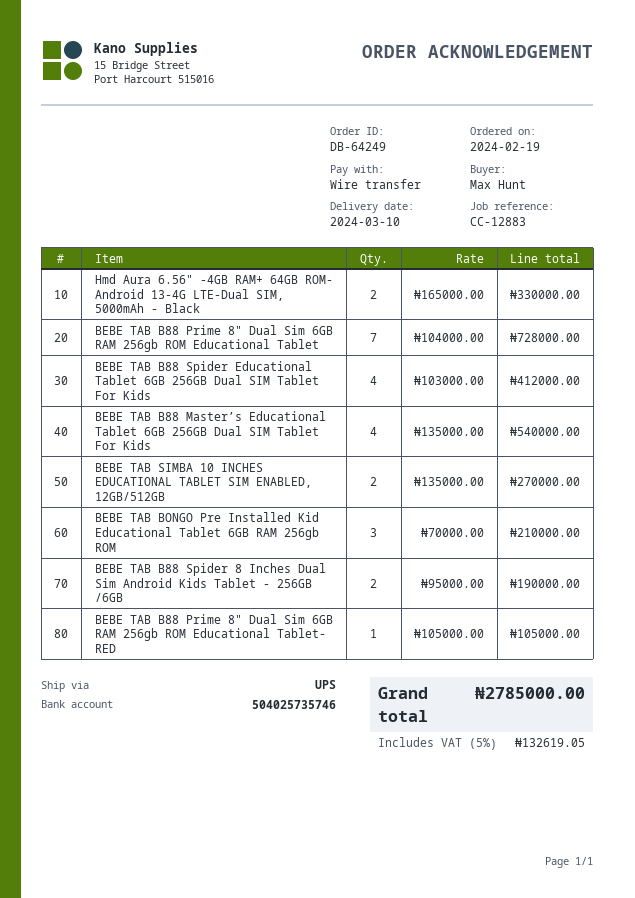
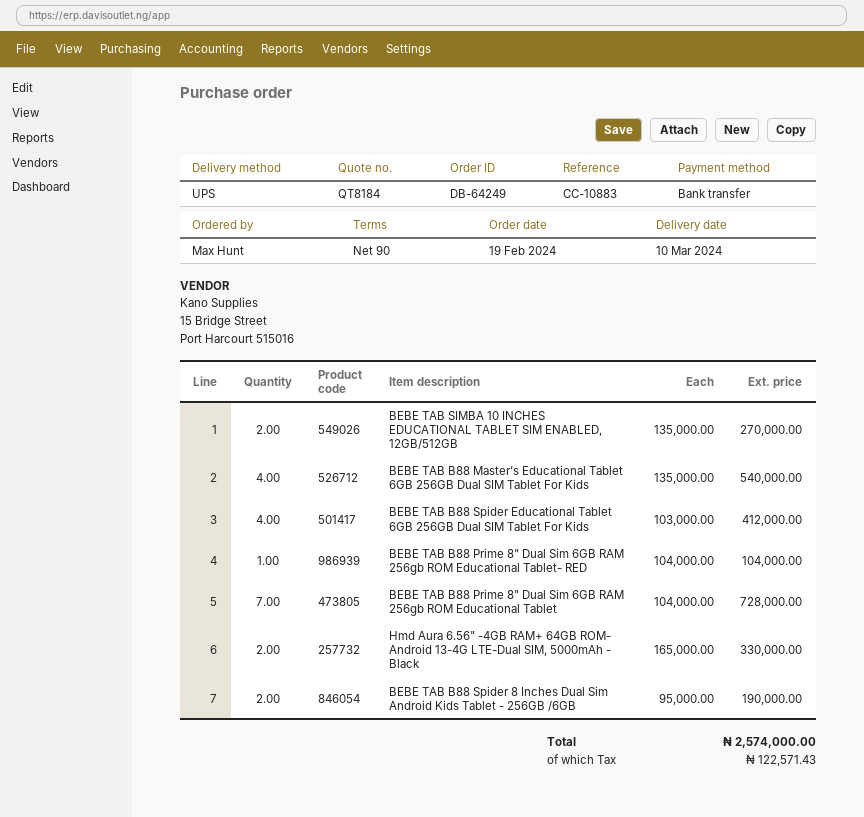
reference: CC-12883 -> CC-10883
BEBE TAB BONGO Pre Installed Kid Educational Tablet 6GB RAM 256gb ROM: 3 x 70000.00 = 210000.00 -> none
BEBE TAB B88 Prime 8" Dual Sim 6GB RAM 256gb ROM Educational Tablet- RED: 1 x 105000.00 = 105000.00 -> 1 x 104000.00 = 104000.00
tax: 132619.05 -> 122571.43
total: 2785000.00 -> 2574000.00

